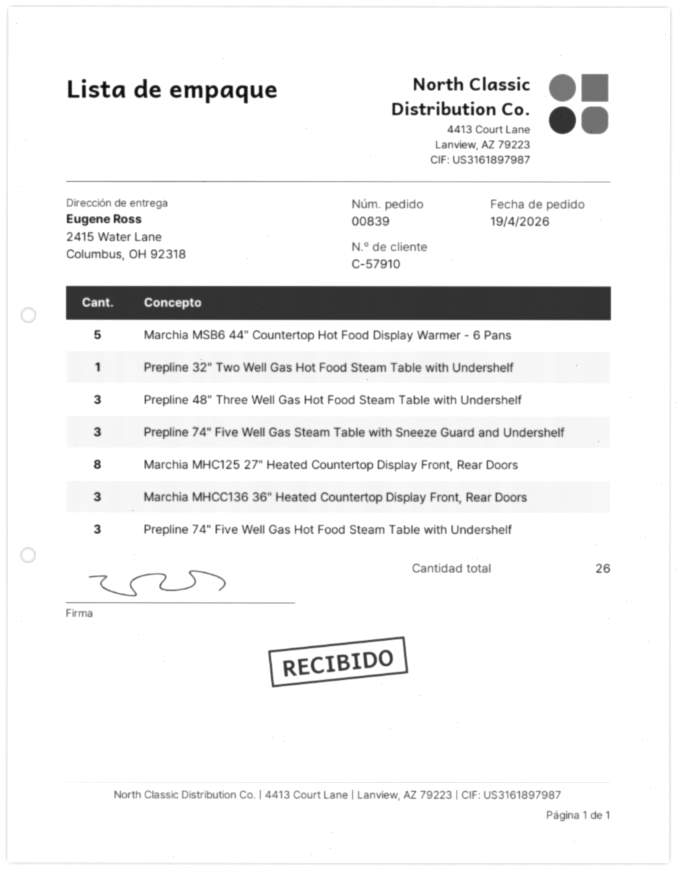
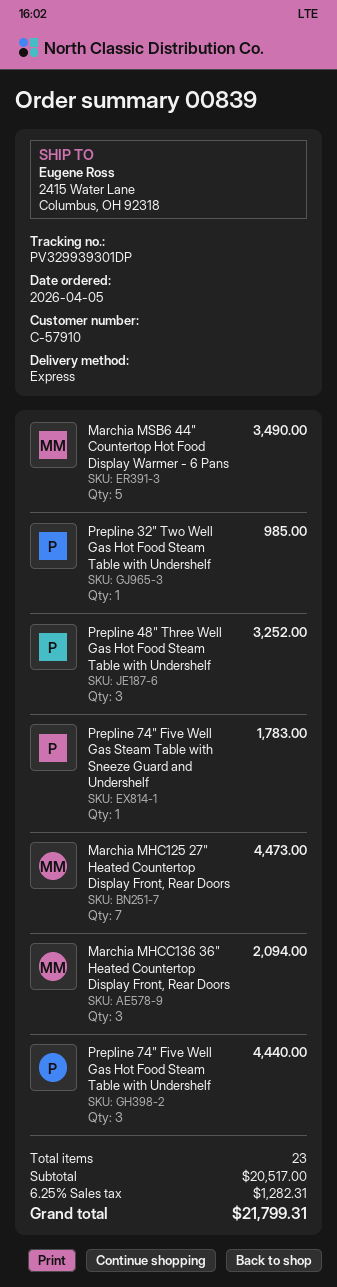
order date: 2026-04-19 -> 2026-04-05
Prepline 74" Five Well Gas Steam Table with Sneeze Guard and Undershelf: 3 -> 1
Marchia MHC125 27" Heated Countertop Display Front, Rear Doors: 8 -> 7
total quantity: 26 -> 23

